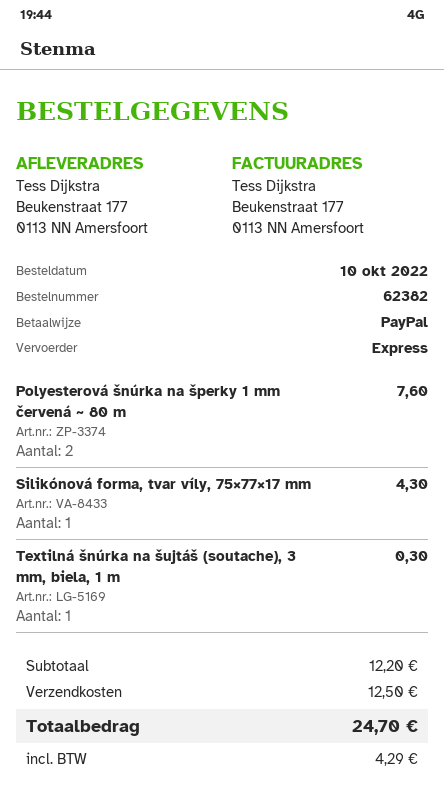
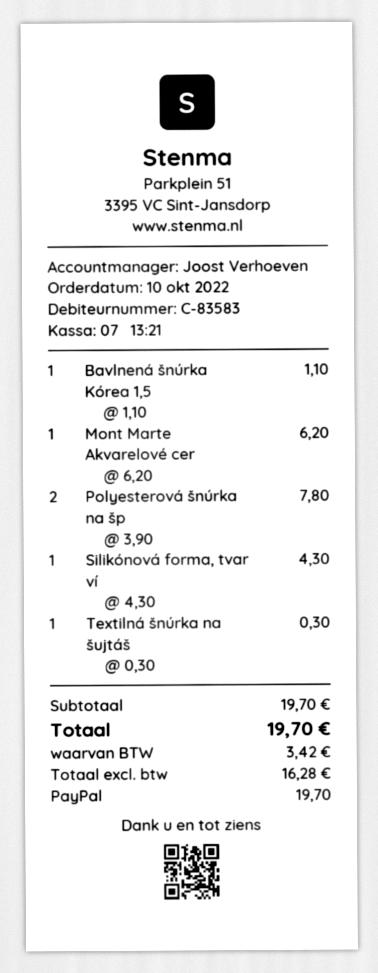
Polyesterová šnúrka na šperky 1 mm červená ~ 80 m: 2 for 7.60 -> 2 for 7.80
Bavlnená šnúrka Kórea 1,5: none -> 1 for 1.10
Mont Marte Akvarelové cer: none -> 1 for 6.20
subtotal: 12.20 -> 19.70
shipping: 12.50 -> none
tax: 4.29 -> 3.42
total: 24.70 -> 19.70

